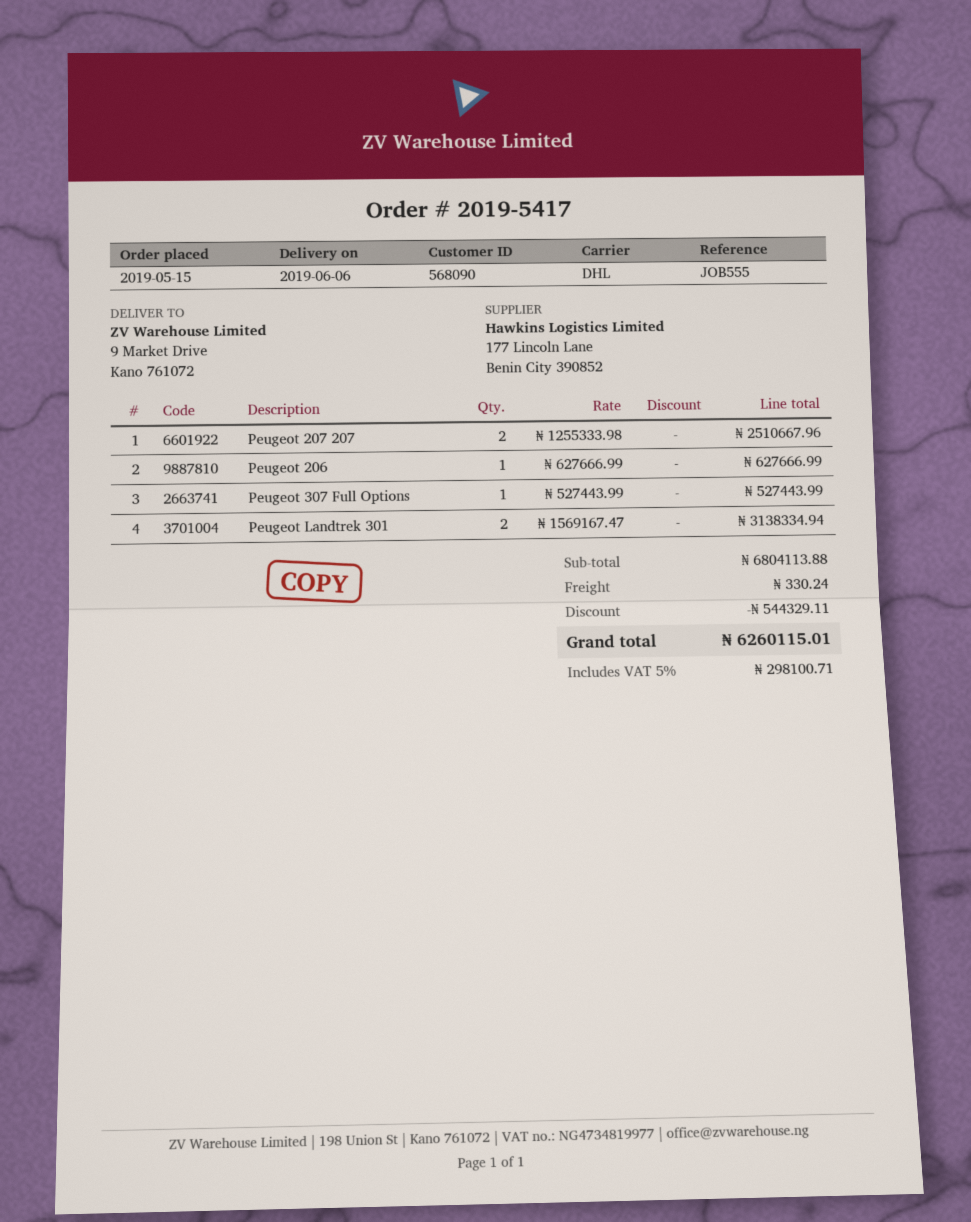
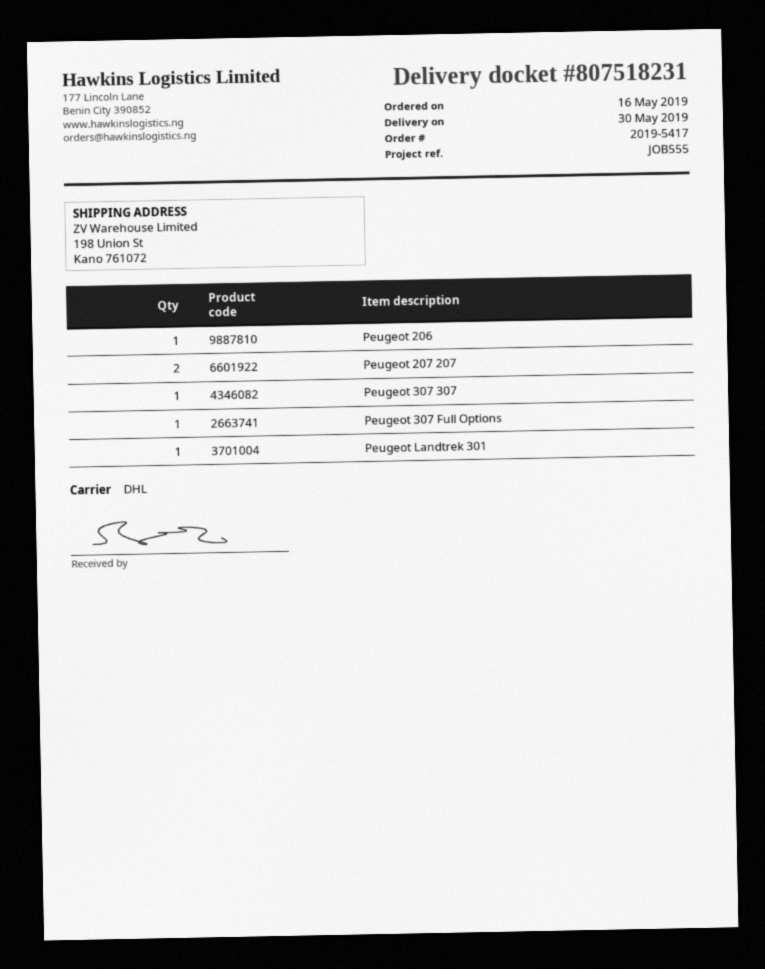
order date: 2019-05-15 -> 2019-05-16
delivery date: 2019-06-06 -> 2019-05-30
ship to: 9 Market Drive, Kano 761072 -> 198 Union St, Kano 761072
Peugeot Landtrek 301: 2 -> 1
Peugeot 307 307: none -> 1

